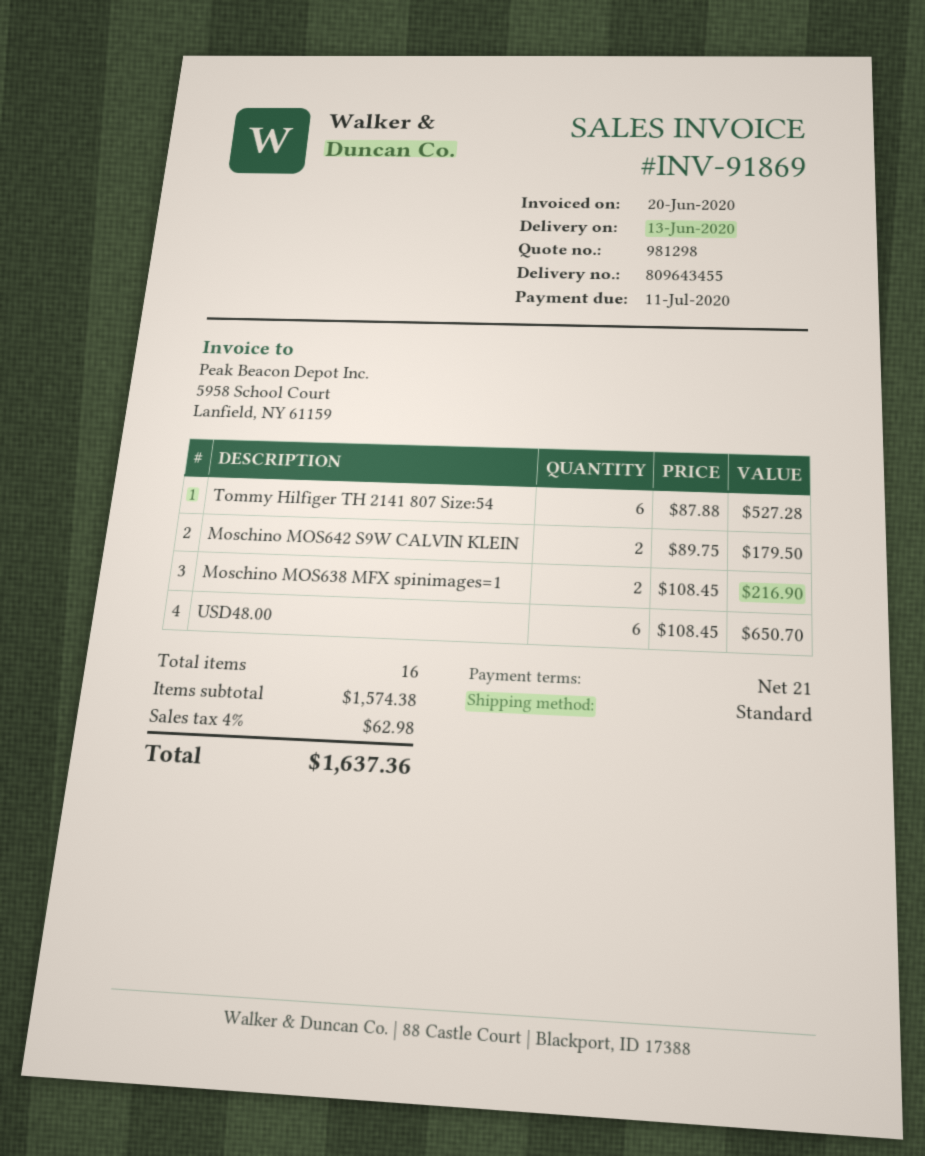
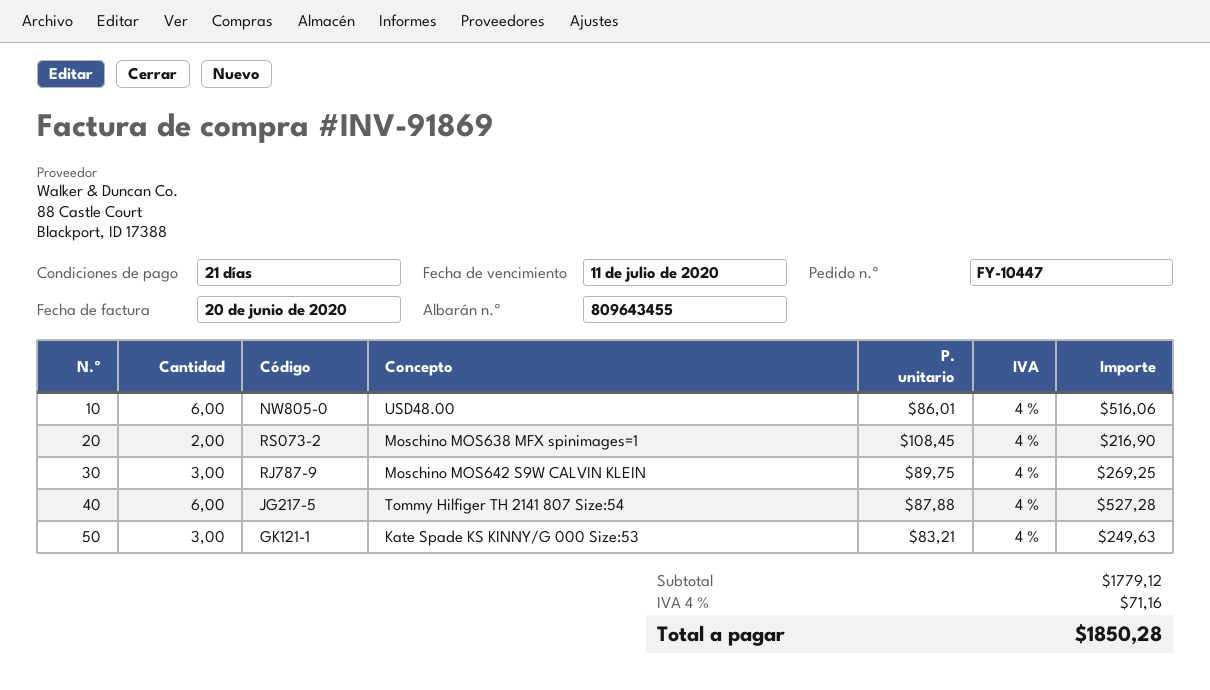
Moschino MOS642 S9W CALVIN KLEIN: 2 x 89.75 = 179.50 -> 3 x 89.75 = 269.25
USD48.00: 6 x 108.45 = 650.70 -> 6 x 86.01 = 516.06
Kate Spade KS KINNY/G 000 Size:53: none -> 3 x 83.21 = 249.63
subtotal: 1574.38 -> 1779.12
tax: 4% = 62.98 -> 4% = 71.16
total: 1637.36 -> 1850.28

